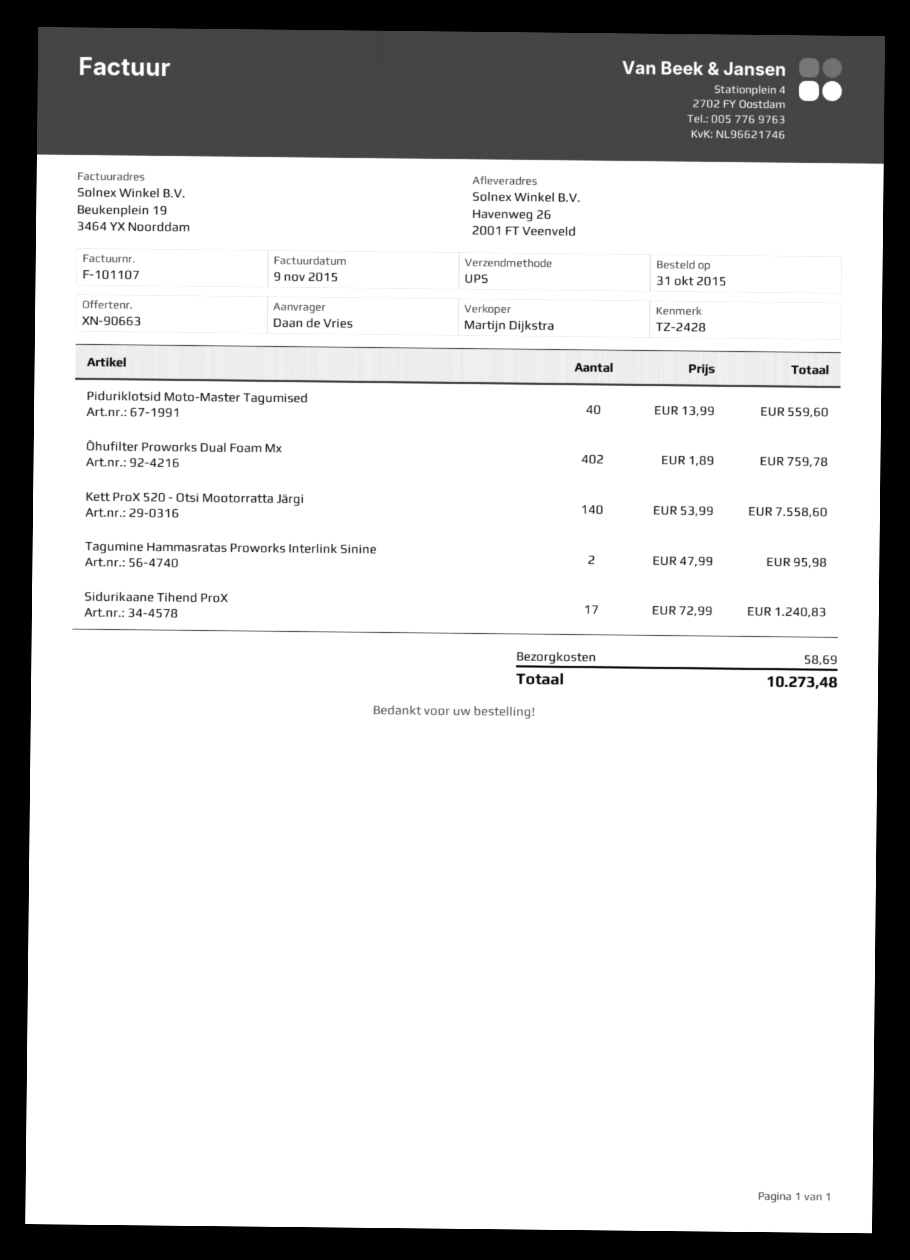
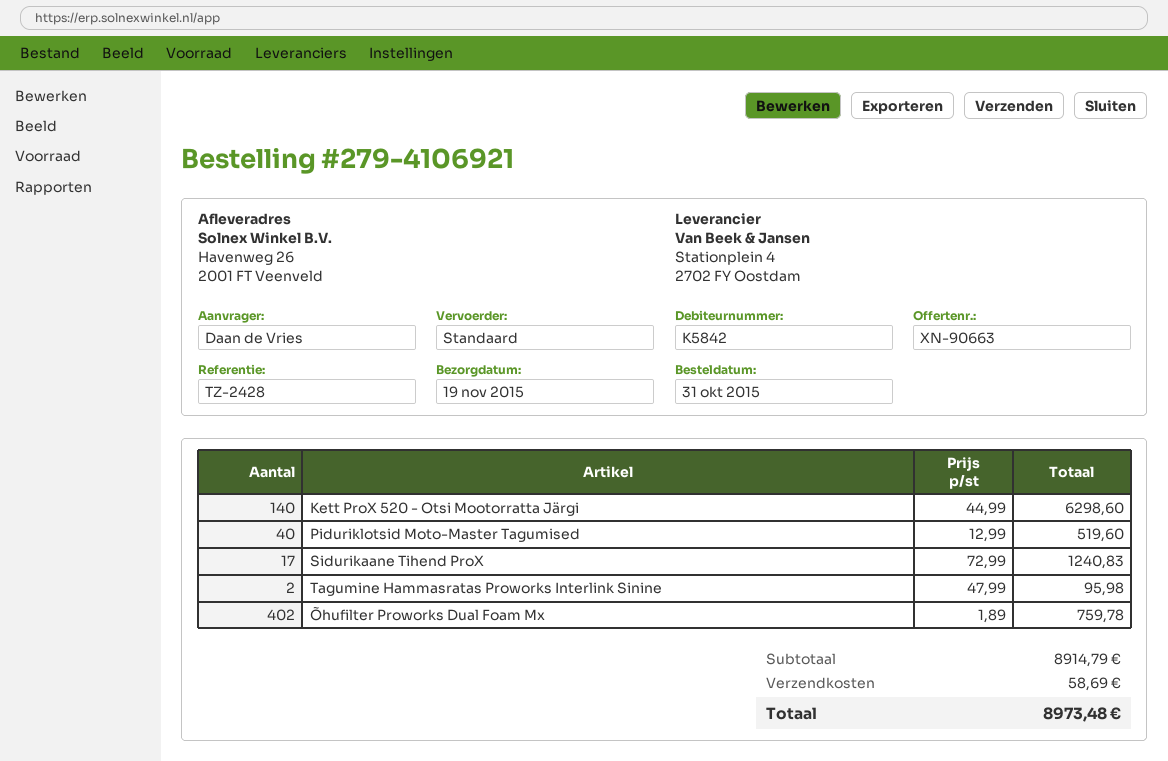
shipping method: UPS -> standard
Piduriklotsid Moto-Master Tagumised: 40 x 13.99 = 559.60 -> 40 x 12.99 = 519.60
Kett ProX 520 - Otsi Mootorratta Järgi: 140 x 53.99 = 7558.60 -> 140 x 44.99 = 6298.60
total: 10273.48 -> 8973.48

